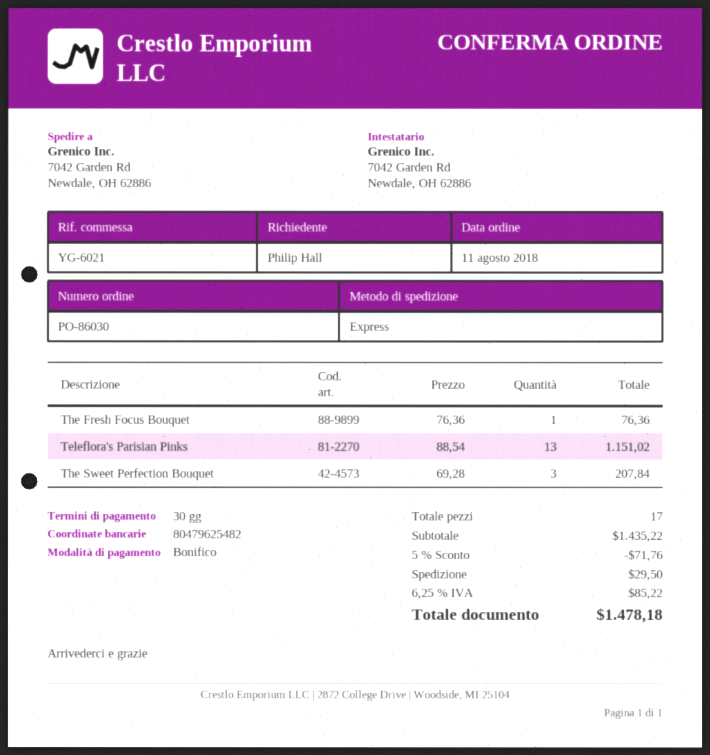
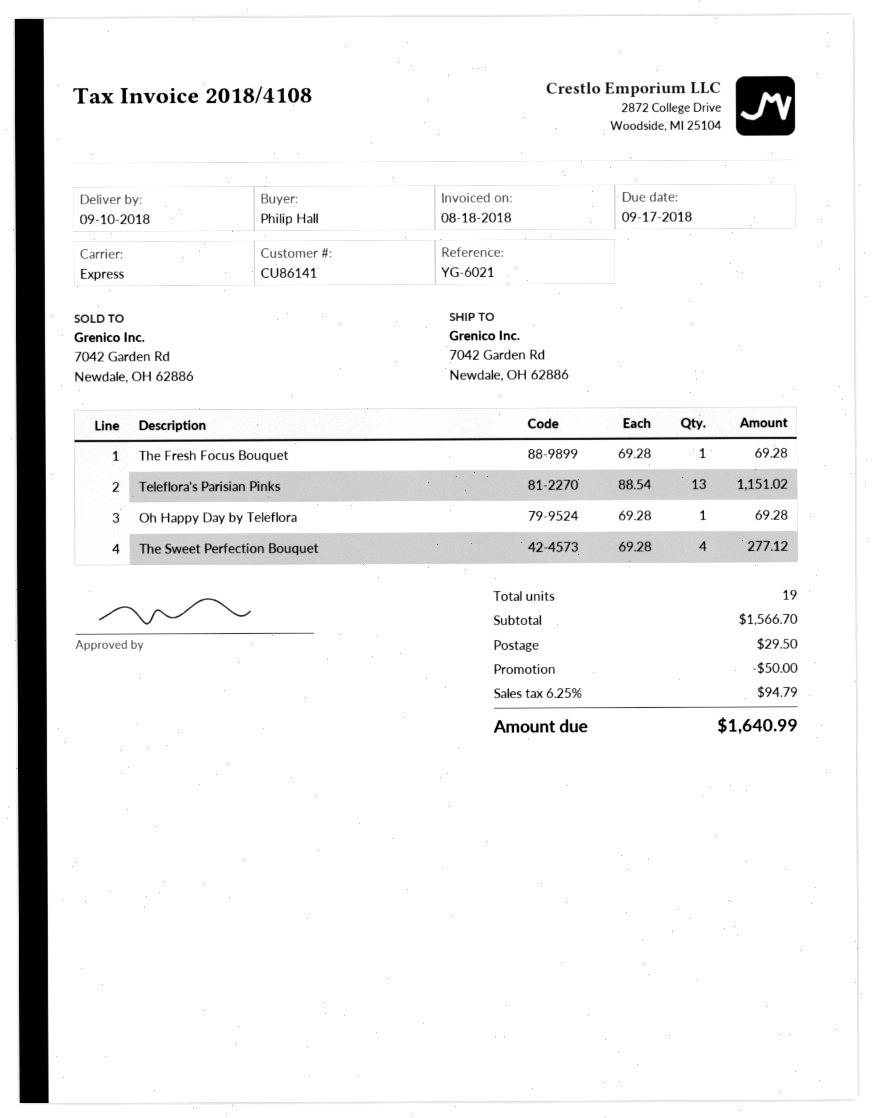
The Fresh Focus Bouquet: 1 x 76.36 = 76.36 -> 1 x 69.28 = 69.28
The Sweet Perfection Bouquet: 3 x 69.28 = 207.84 -> 4 x 69.28 = 277.12
Oh Happy Day by Teleflora: none -> 1 x 69.28 = 69.28
total quantity: 17 -> 19
subtotal: 1435.22 -> 1566.70
discount: 71.76 -> 50.00
tax: 6.25% = 85.22 -> 6.25% = 94.79
total: 1478.18 -> 1640.99

